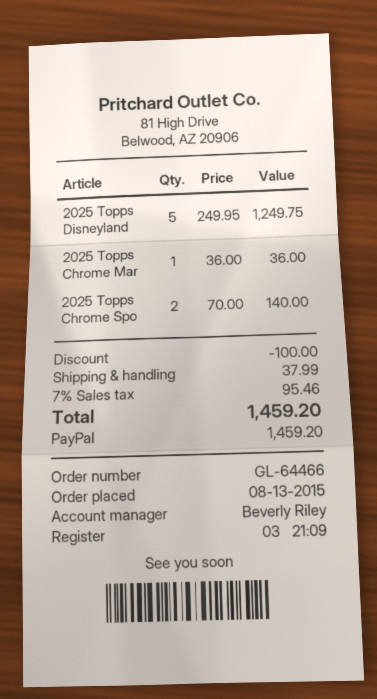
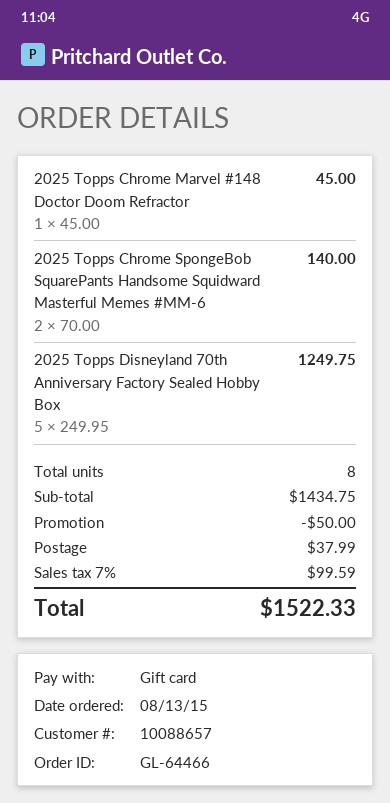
payment method: PayPal -> gift card
2025 Topps Chrome Mar: 1 x 36.00 = 36.00 -> 1 x 45.00 = 45.00
discount: 100.00 -> 50.00
tax: 7% = 95.46 -> 7% = 99.59
total: 1459.20 -> 1522.33

